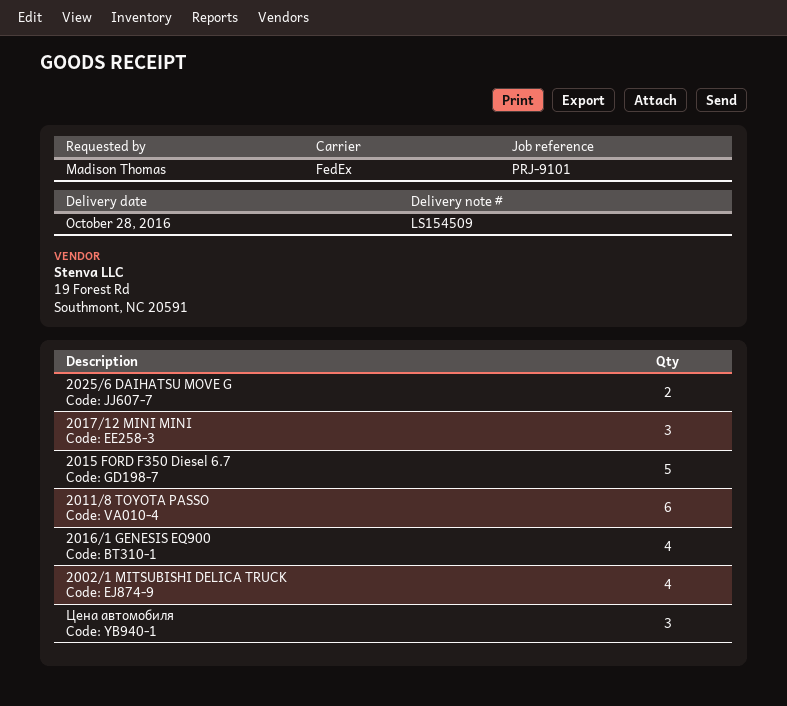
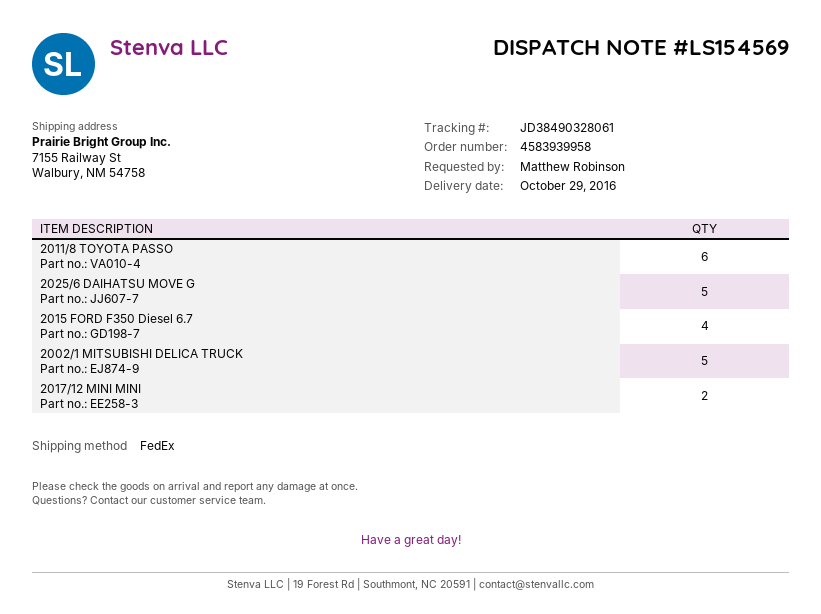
delivery note number: LS154509 -> LS154569
delivery date: 2016-10-28 -> 2016-10-29
ordered by: Madison Thomas -> Matthew Robinson
2025/6 DAIHATSU MOVE G: 2 -> 5
2017/12 MINI MINI: 3 -> 2
2015 FORD F350 Diesel 6.7: 5 -> 4
2016/1 GENESIS EQ900: 4 -> none
2002/1 MITSUBISHI DELICA TRUCK: 4 -> 5
Цена автомобиля: 3 -> none

